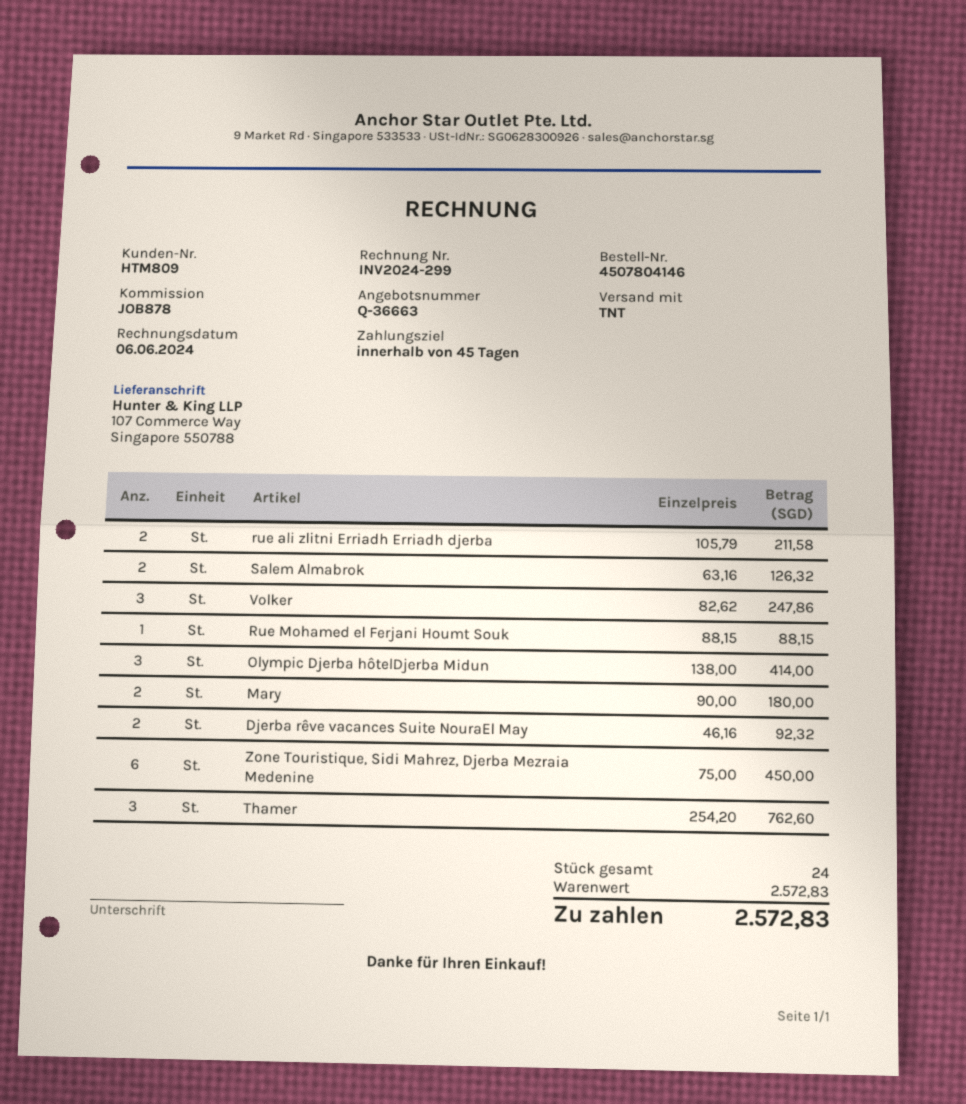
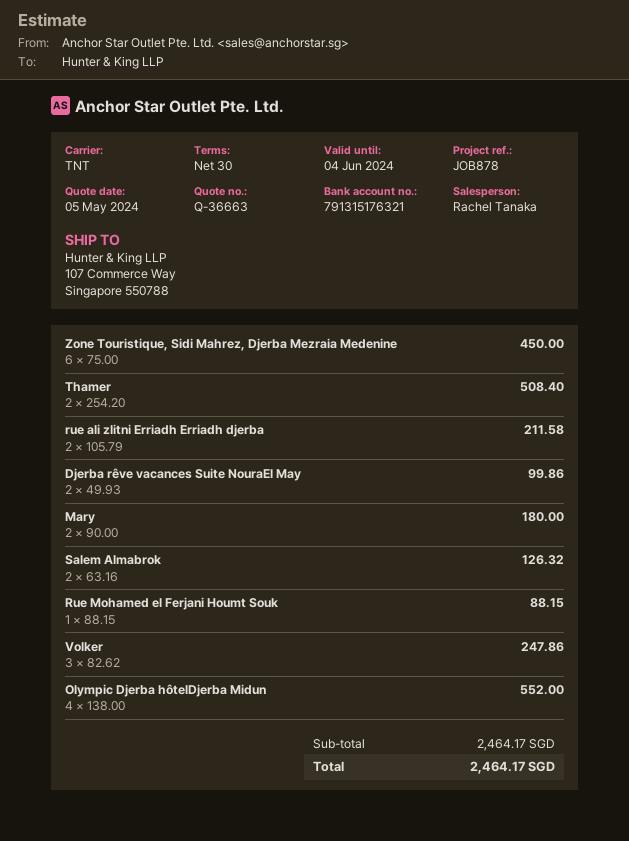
payment terms: 45 days -> 30 days
Olympic Djerba hôtelDjerba Midun: 3 x 138.00 = 414.00 -> 4 x 138.00 = 552.00
Djerba rêve vacances Suite NouraEl May: 2 x 46.16 = 92.32 -> 2 x 49.93 = 99.86
Thamer: 3 x 254.20 = 762.60 -> 2 x 254.20 = 508.40
subtotal: 2572.83 -> 2464.17
total: 2572.83 -> 2464.17

